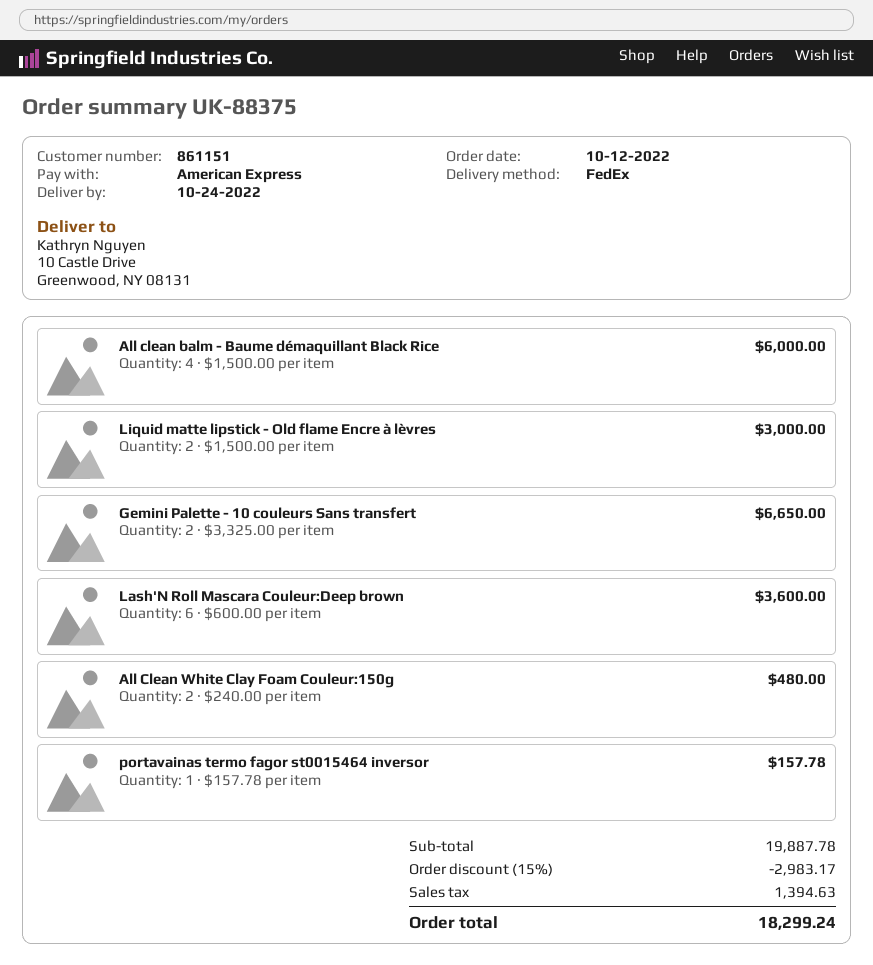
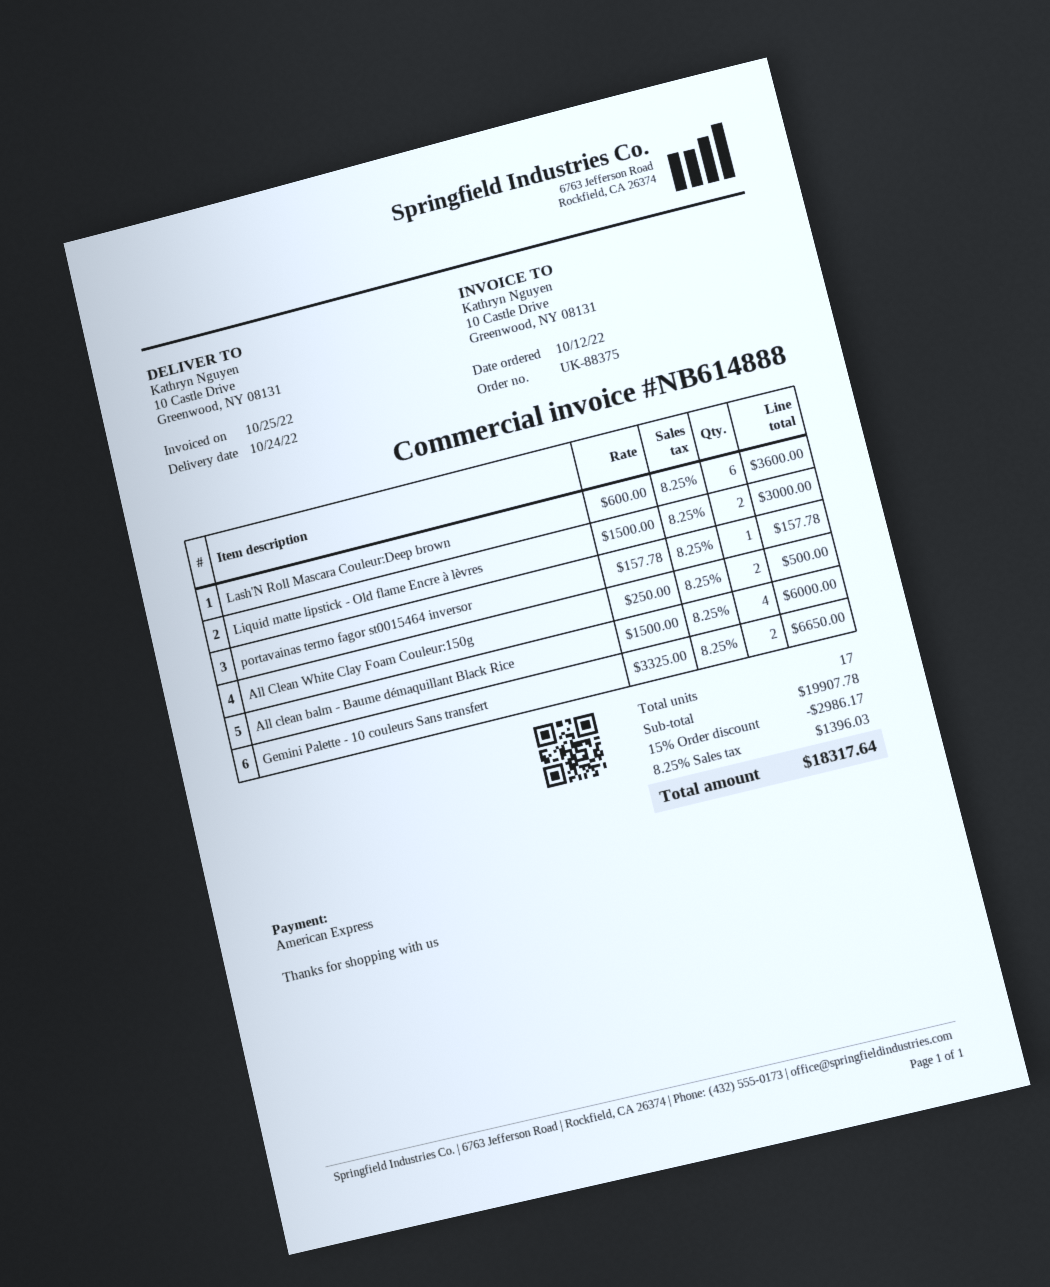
All Clean White Clay Foam Couleur:150g: 2 x 240.00 = 480.00 -> 2 x 250.00 = 500.00
subtotal: 19887.78 -> 19907.78
discount: 15% = 2983.17 -> 15% = 2986.17
tax: 1394.63 -> 1396.03
total: 18299.24 -> 18317.64

